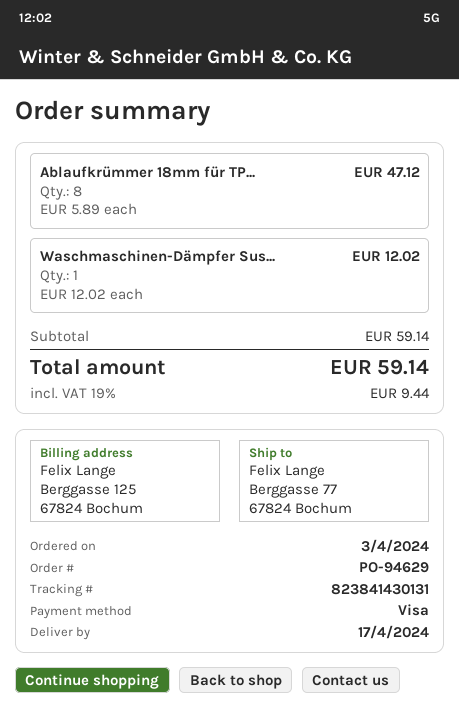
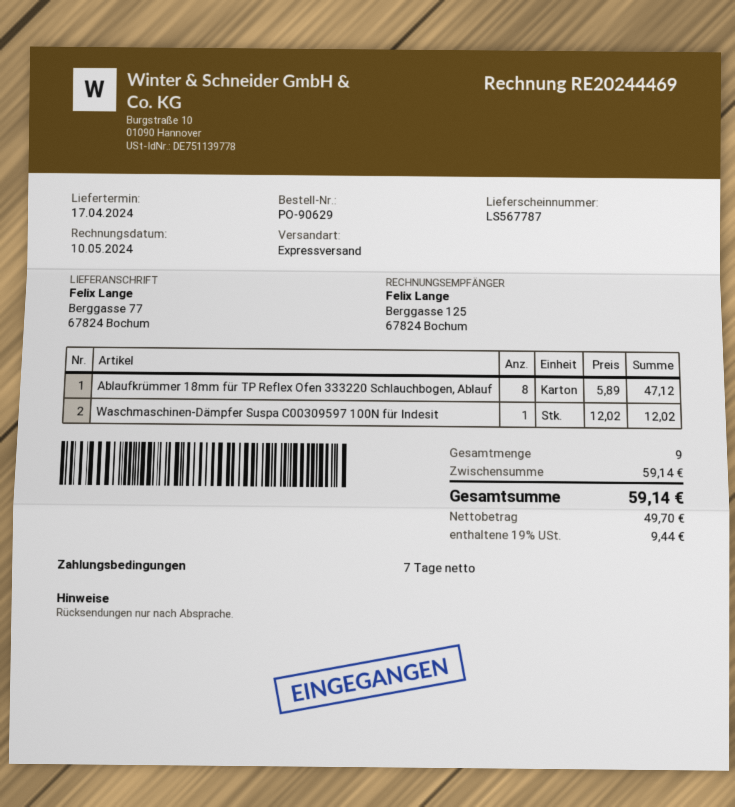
order number: PO-94629 -> PO-90629

